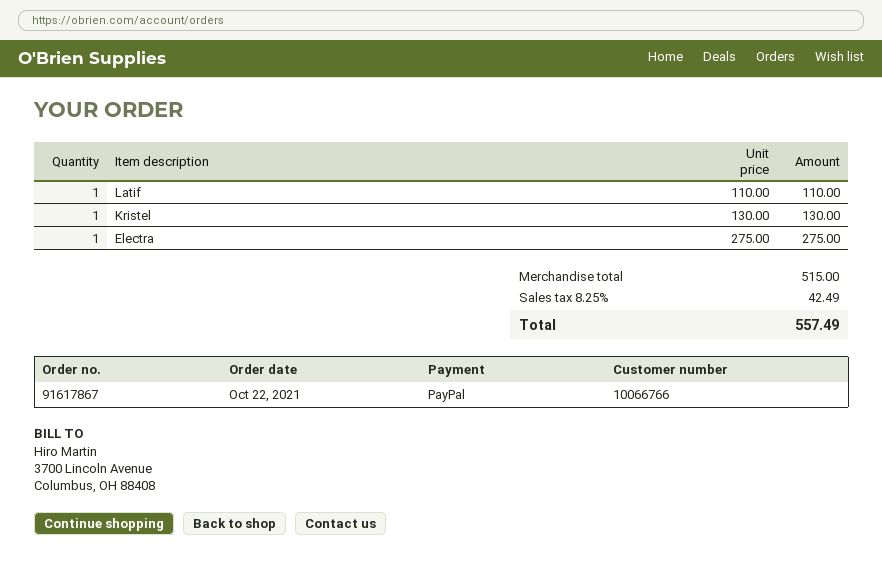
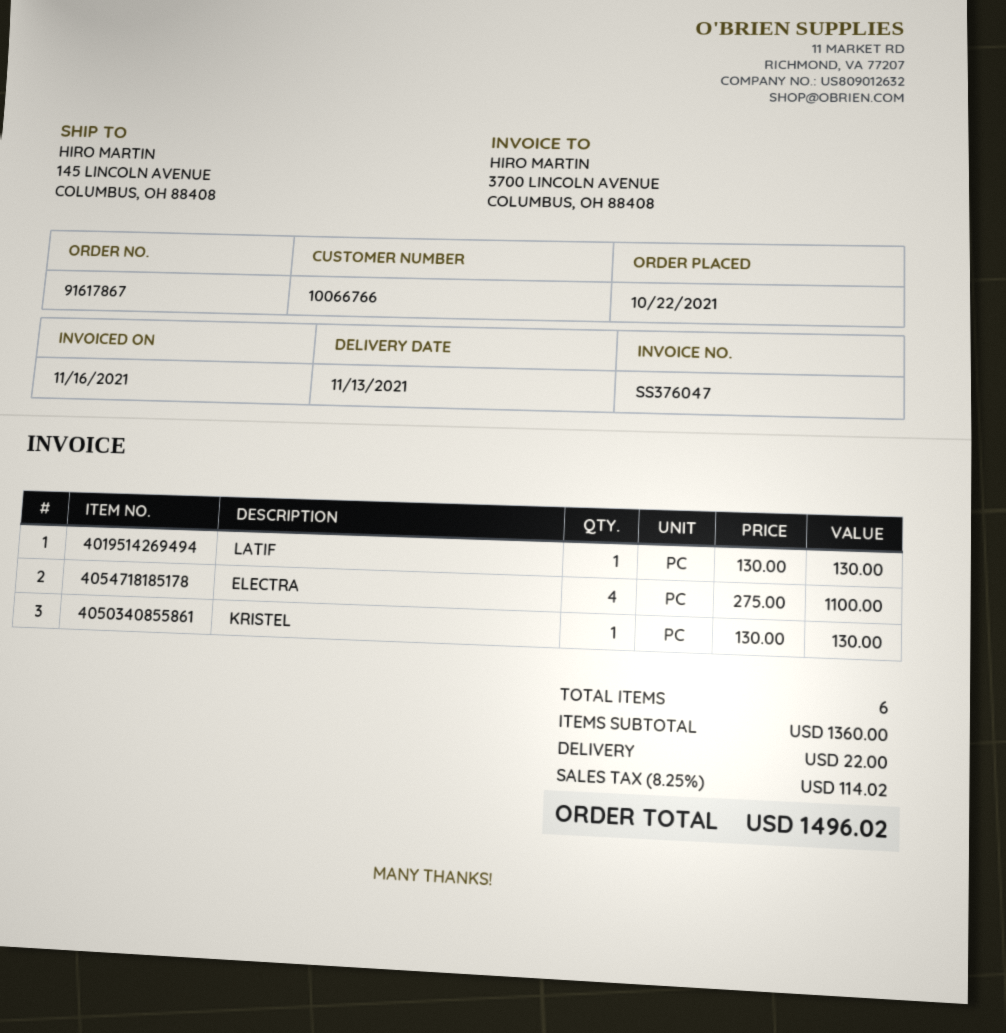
Latif: 1 x 110.00 = 110.00 -> 1 x 130.00 = 130.00
Electra: 1 x 275.00 = 275.00 -> 4 x 275.00 = 1100.00
subtotal: 515.00 -> 1360.00
shipping: none -> 22.00
tax: 8.25% = 42.49 -> 8.25% = 114.02
total: 557.49 -> 1496.02

